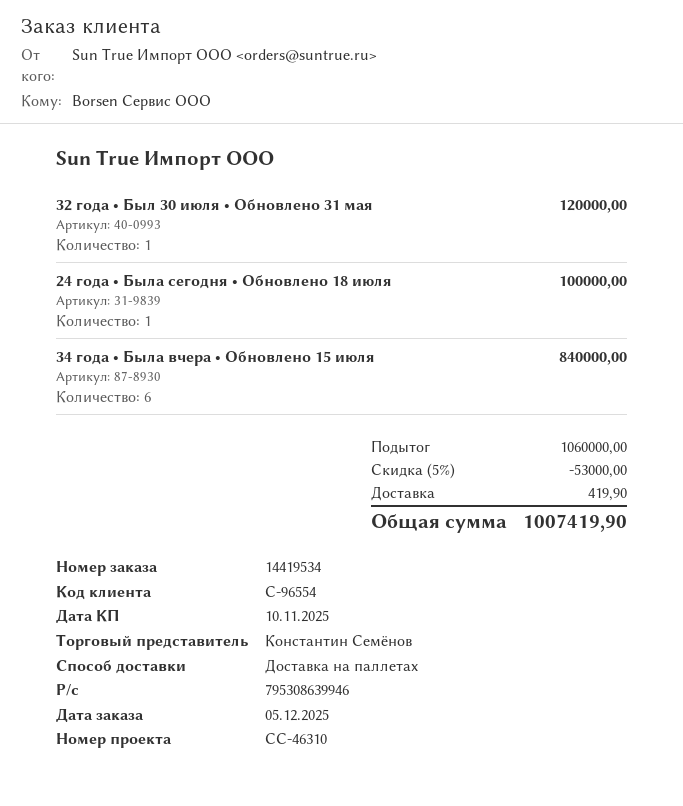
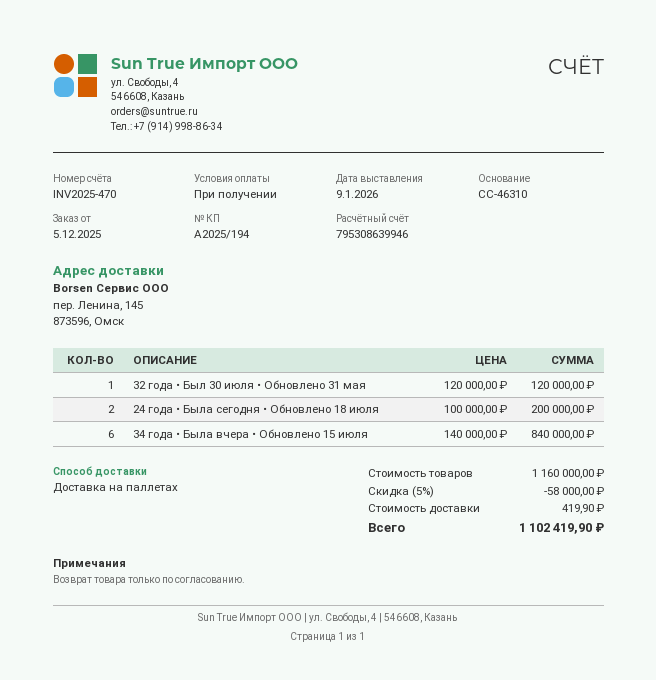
24 года • Была сегодня • Обновлено 18 июля: 1 for 100000.00 -> 2 for 200000.00
subtotal: 1060000.00 -> 1160000.00
discount: 5% = 53000.00 -> 5% = 58000.00
total: 1007419.90 -> 1102419.90

